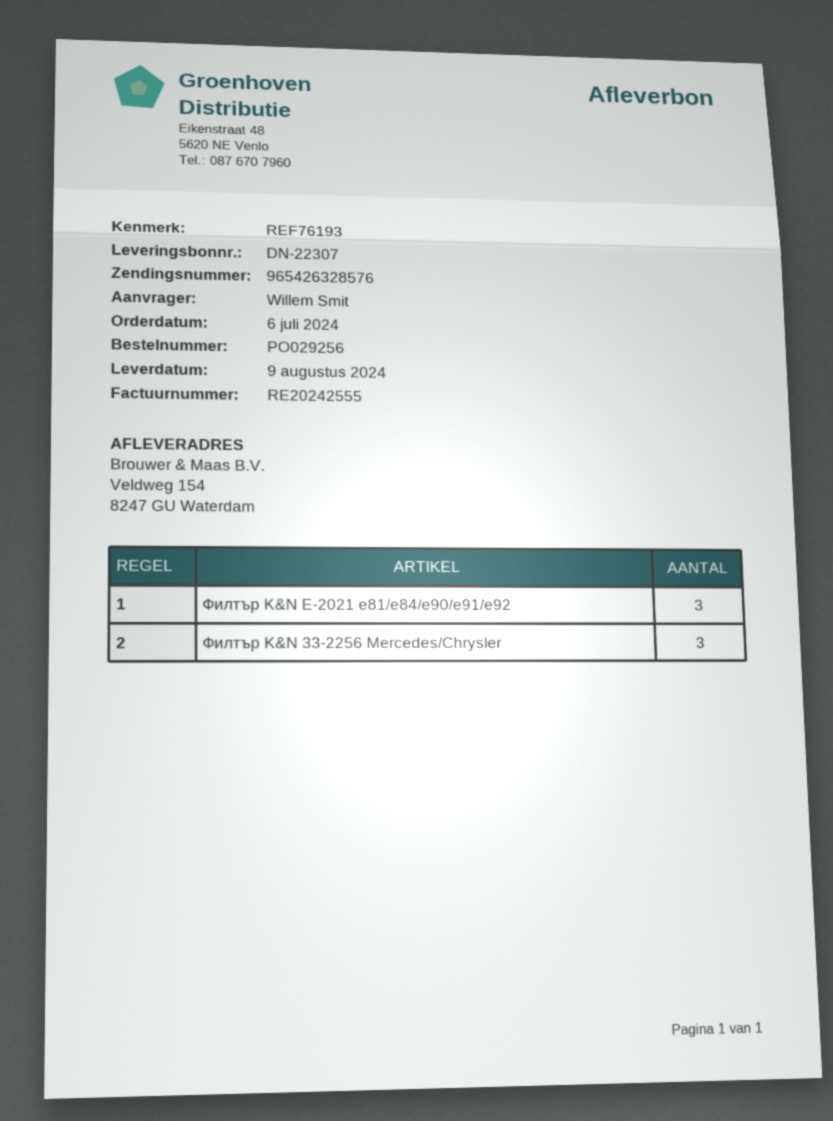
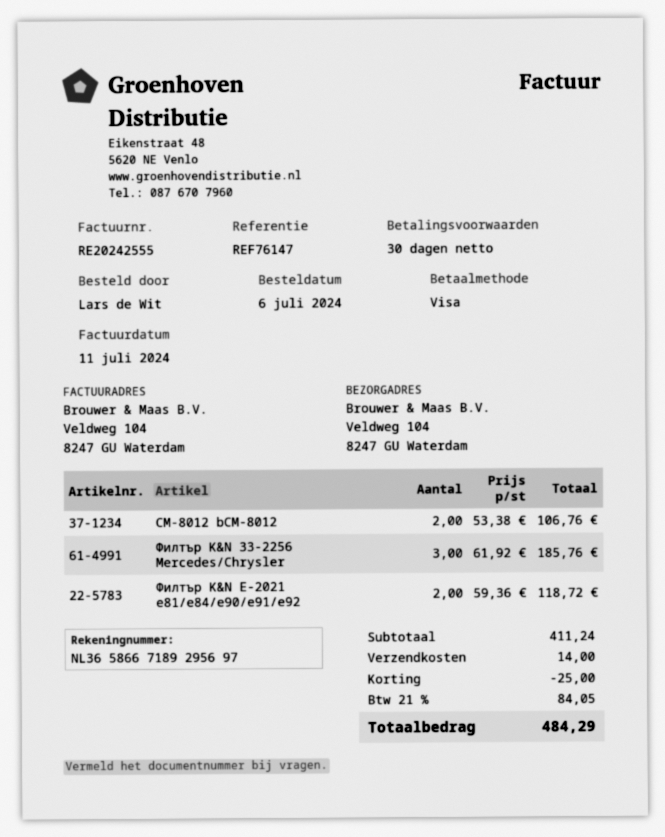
reference: REF76193 -> REF76147
ordered by: Willem Smit -> Lars de Wit
ship to: Veldweg 154, 8247 GU Waterdam -> Veldweg 104, 8247 GU Waterdam
Филтър K&N E-2021 e81/e84/e90/e91/e92: 3 -> 2
CM-8012 bCM-8012: none -> 2

